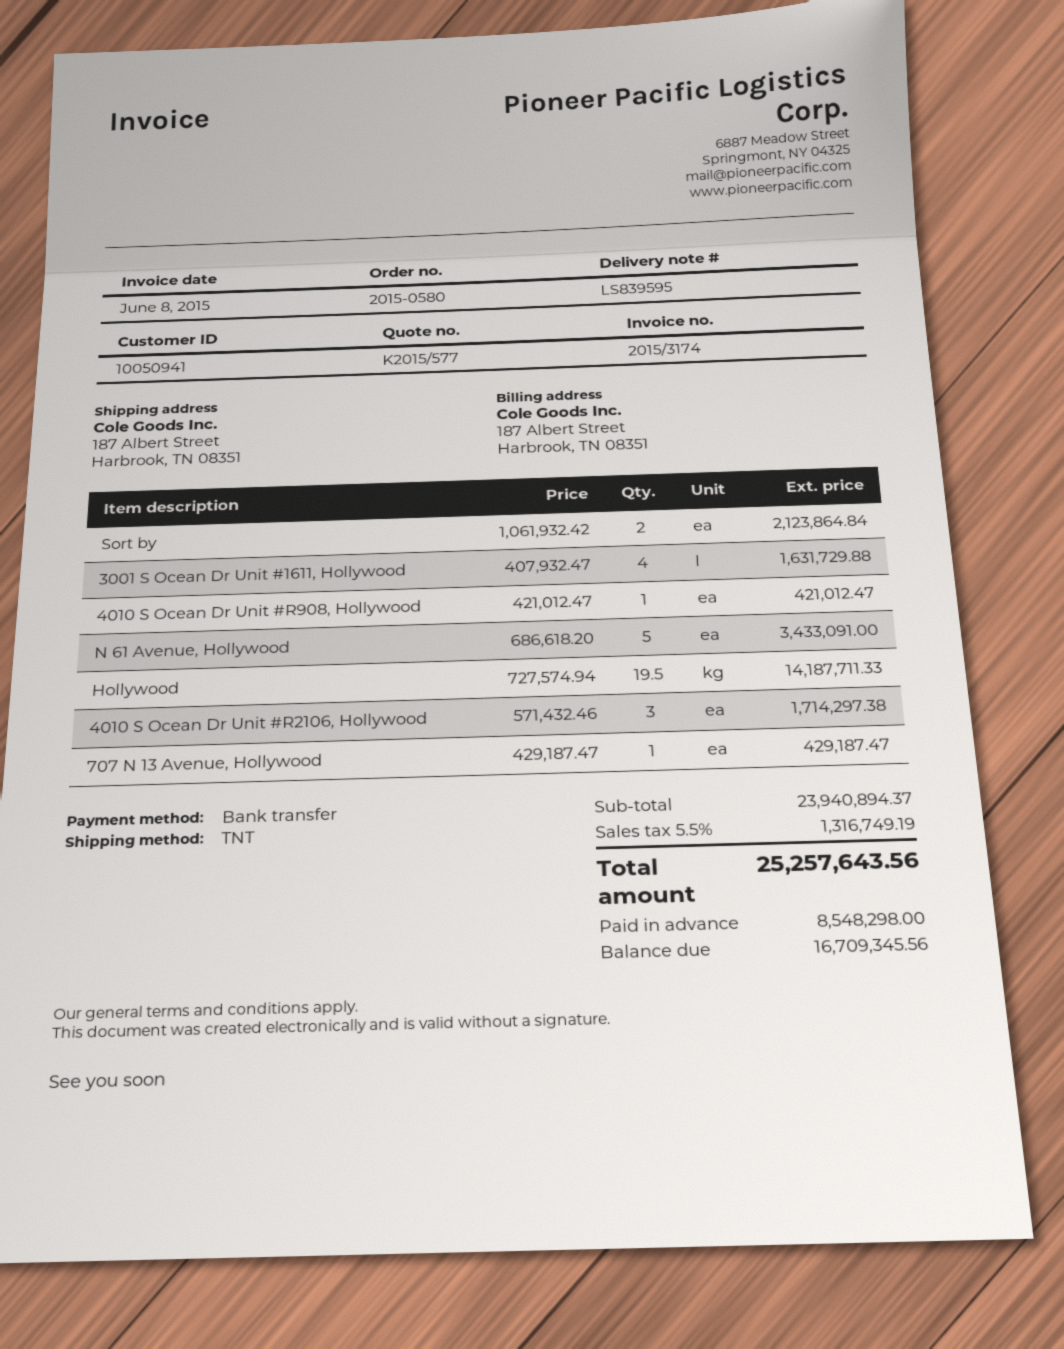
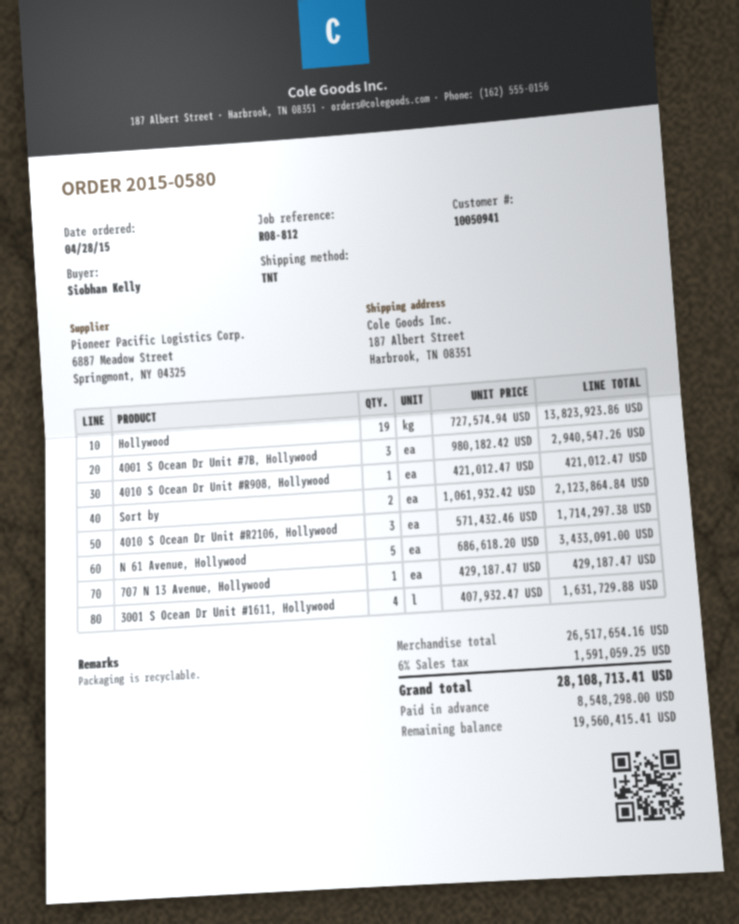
Hollywood: 19.5 x 727574.94 = 14187711.33 -> 19 x 727574.94 = 13823923.86
4001 S Ocean Dr Unit #7B, Hollywood: none -> 3 x 980182.42 = 2940547.26
subtotal: 23940894.37 -> 26517654.16
tax: 5.5% = 1316749.19 -> 6% = 1591059.25
total: 25257643.56 -> 28108713.41
balance: 16709345.56 -> 19560415.41

